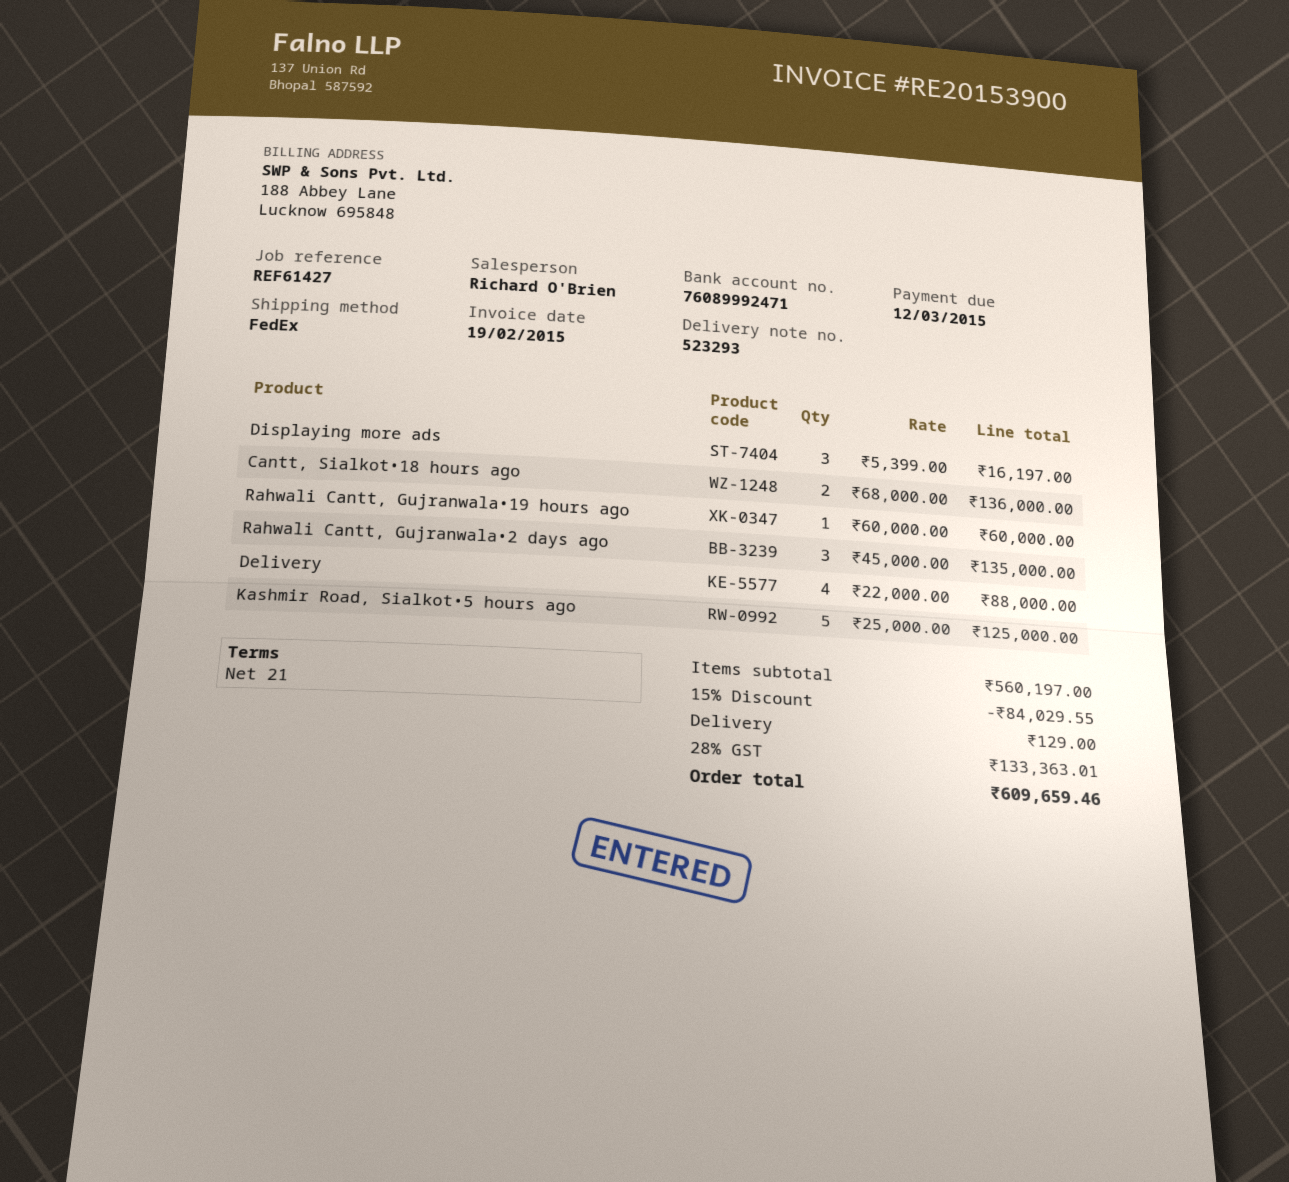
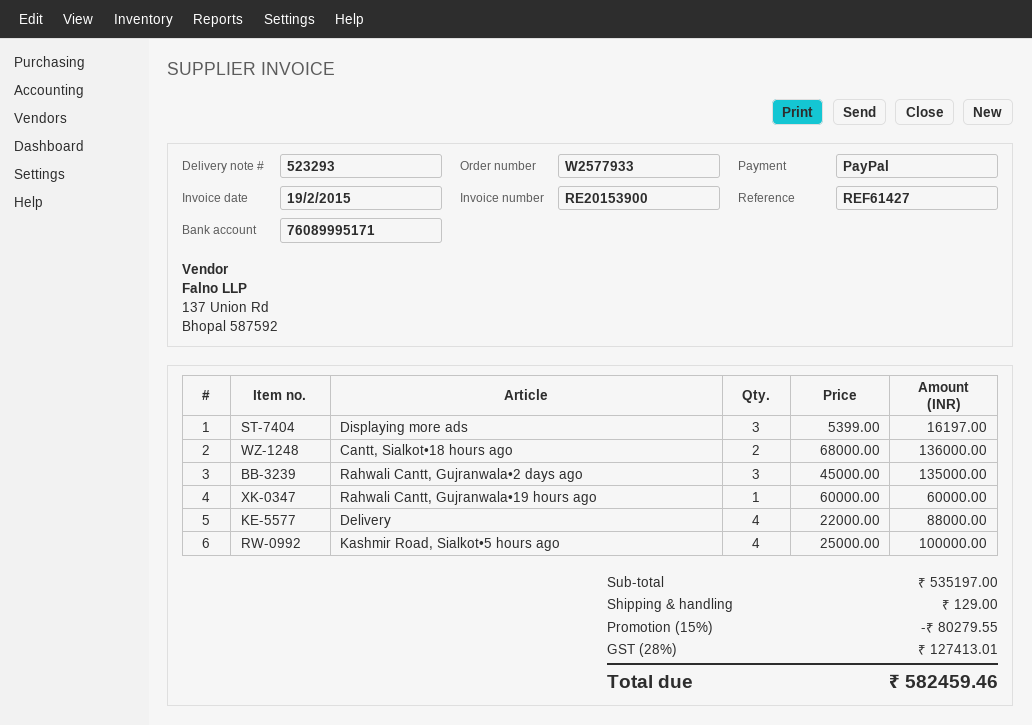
bank account: 76089992471 -> 76089995171
Kashmir Road, Sialkot•5 hours ago: 5 x 25000.00 = 125000.00 -> 4 x 25000.00 = 100000.00
subtotal: 560197.00 -> 535197.00
discount: 15% = 84029.55 -> 15% = 80279.55
tax: 28% = 133363.01 -> 28% = 127413.01
total: 609659.46 -> 582459.46

